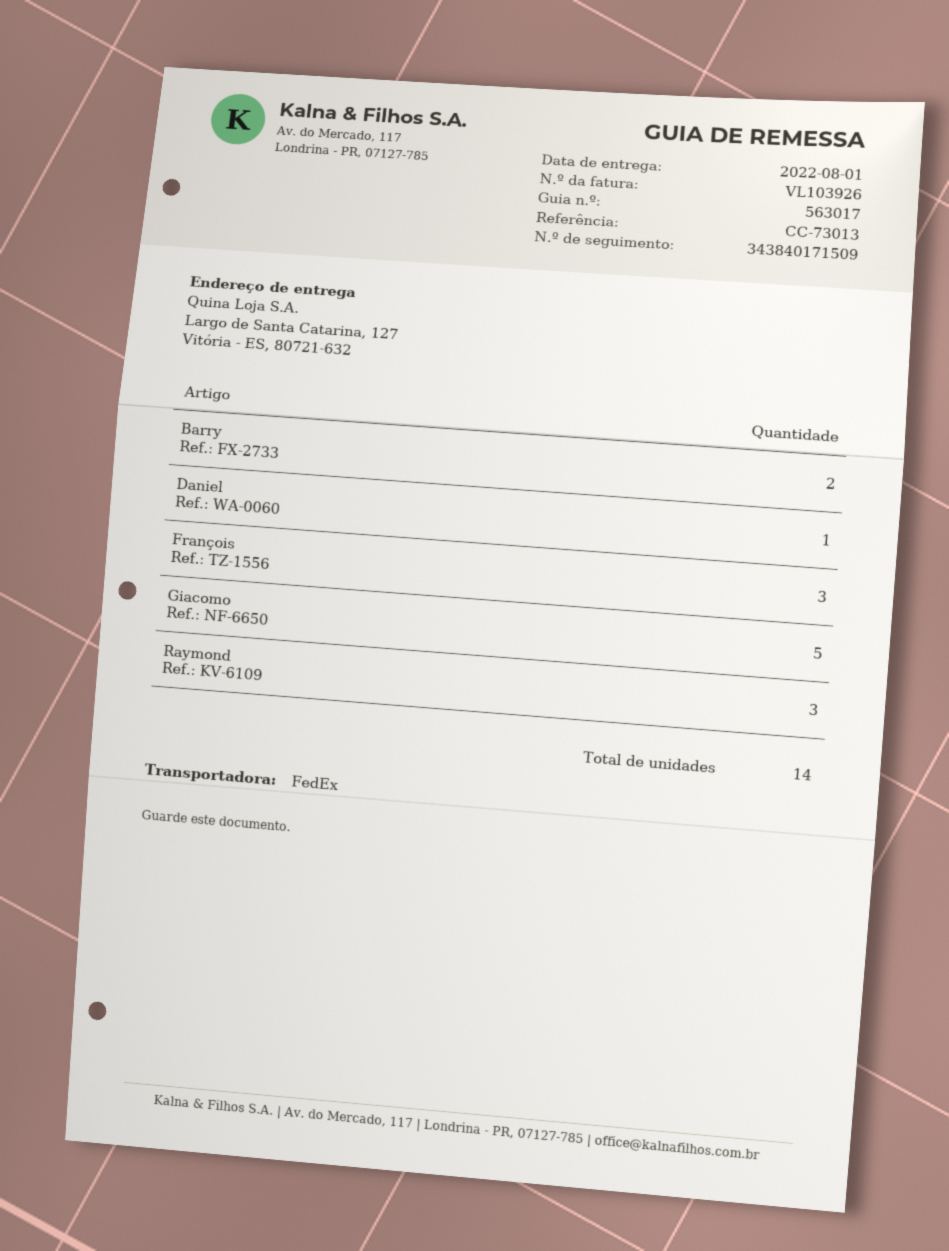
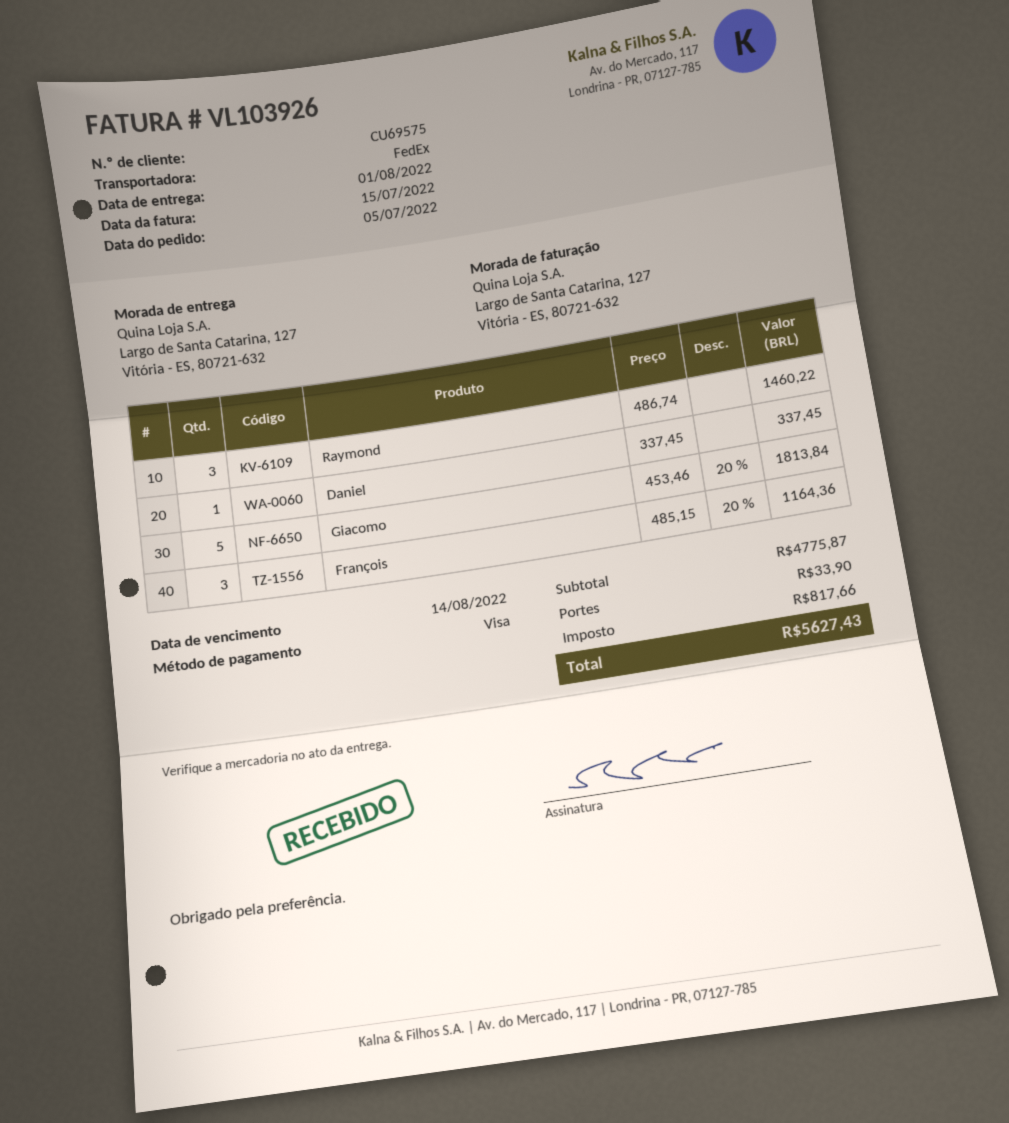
Barry: 2 -> none

